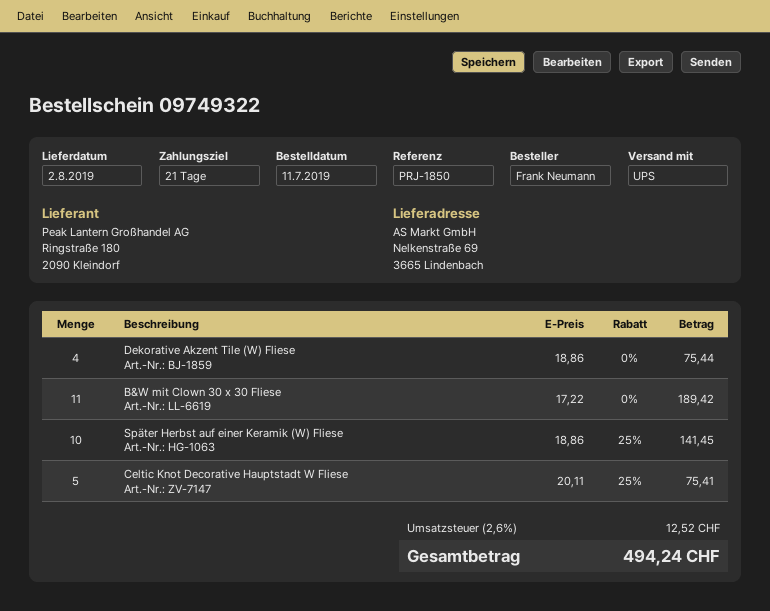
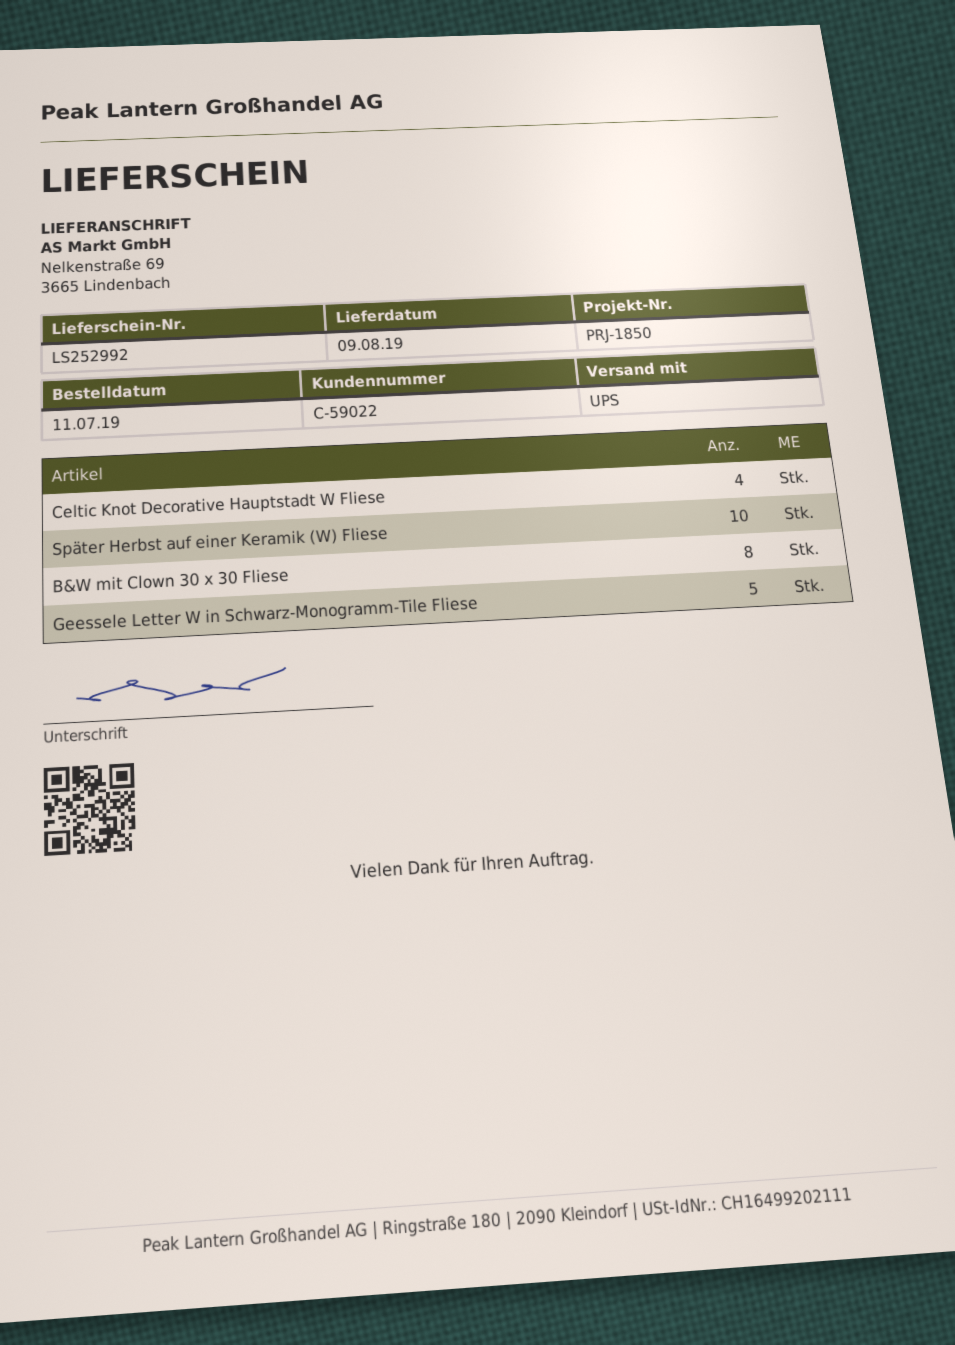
delivery date: 2019-08-02 -> 2019-08-09
Dekorative Akzent Tile (W) Fliese: 4 -> none
B&W mit Clown 30 x 30 Fliese: 11 -> 8
Celtic Knot Decorative Hauptstadt W Fliese: 5 -> 4
Geessele Letter W in Schwarz-Monogramm-Tile Fliese: none -> 5

